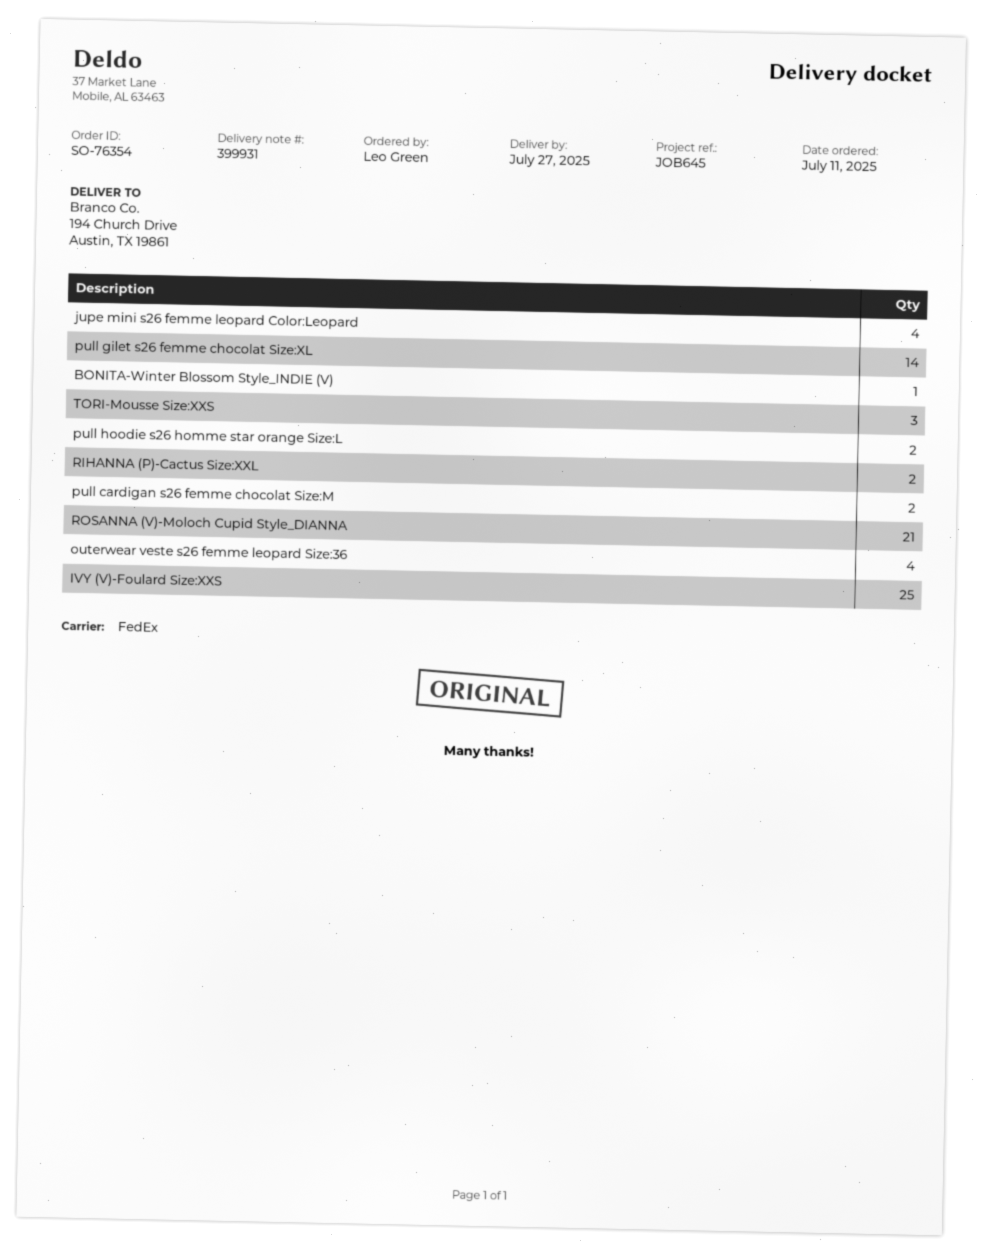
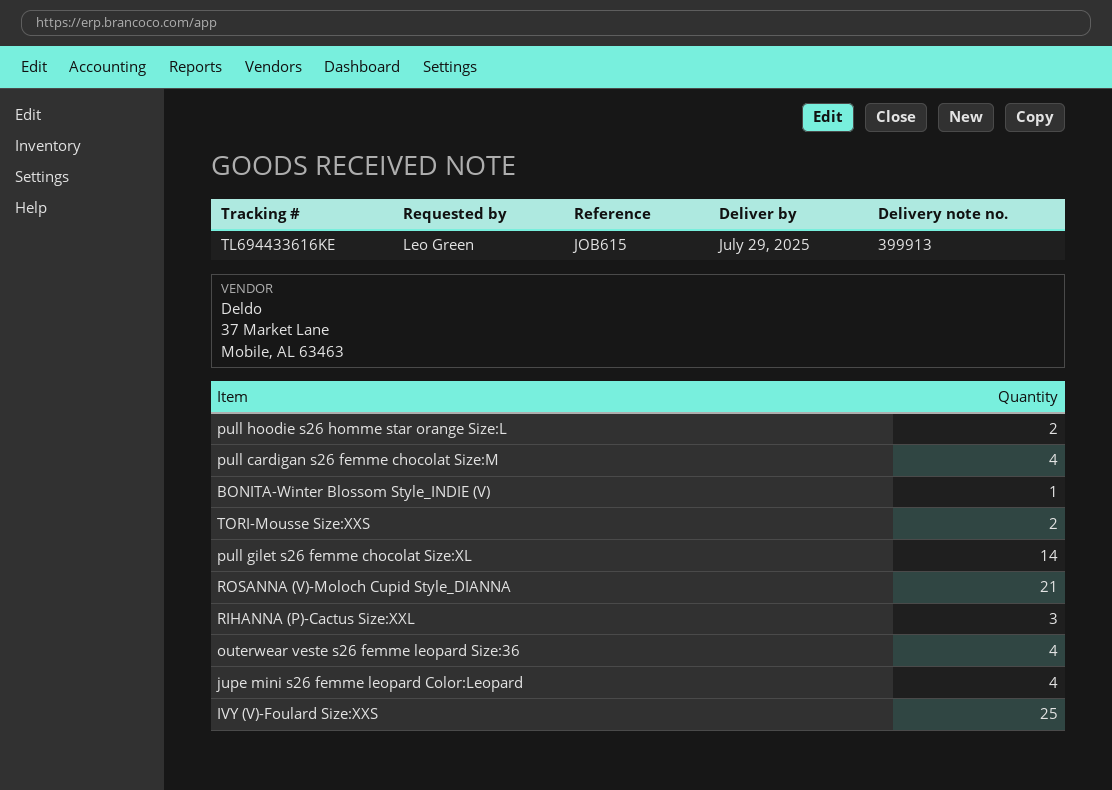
delivery note number: 399931 -> 399913
delivery date: 2025-07-27 -> 2025-07-29
reference: JOB645 -> JOB615
TORI-Mousse Size:XXS: 3 -> 2
RIHANNA (P)-Cactus Size:XXL: 2 -> 3
pull cardigan s26 femme chocolat Size:M: 2 -> 4

